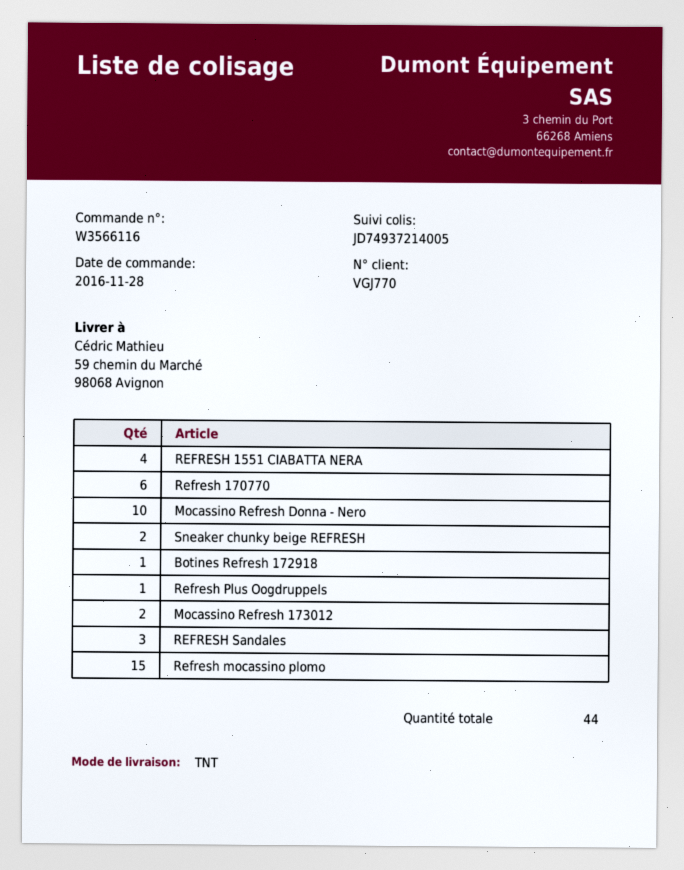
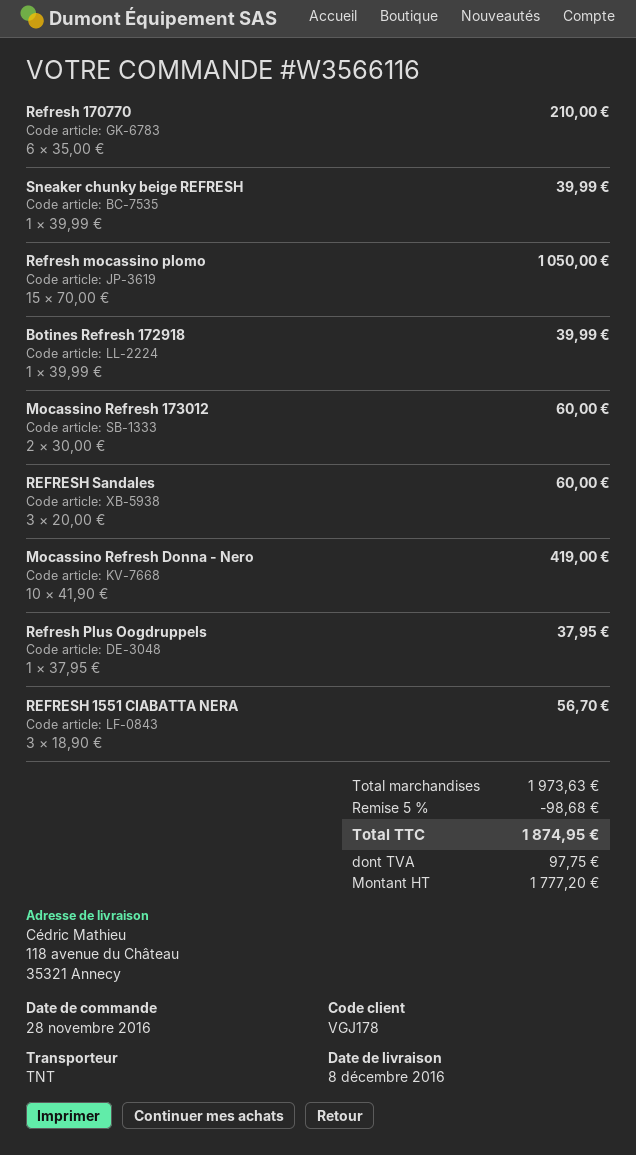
customer number: VGJ770 -> VGJ178
ship to: 59 chemin du Marché, 98068 Avignon -> 118 avenue du Château, 35321 Annecy
REFRESH 1551 CIABATTA NERA: 4 -> 3
Sneaker chunky beige REFRESH: 2 -> 1

